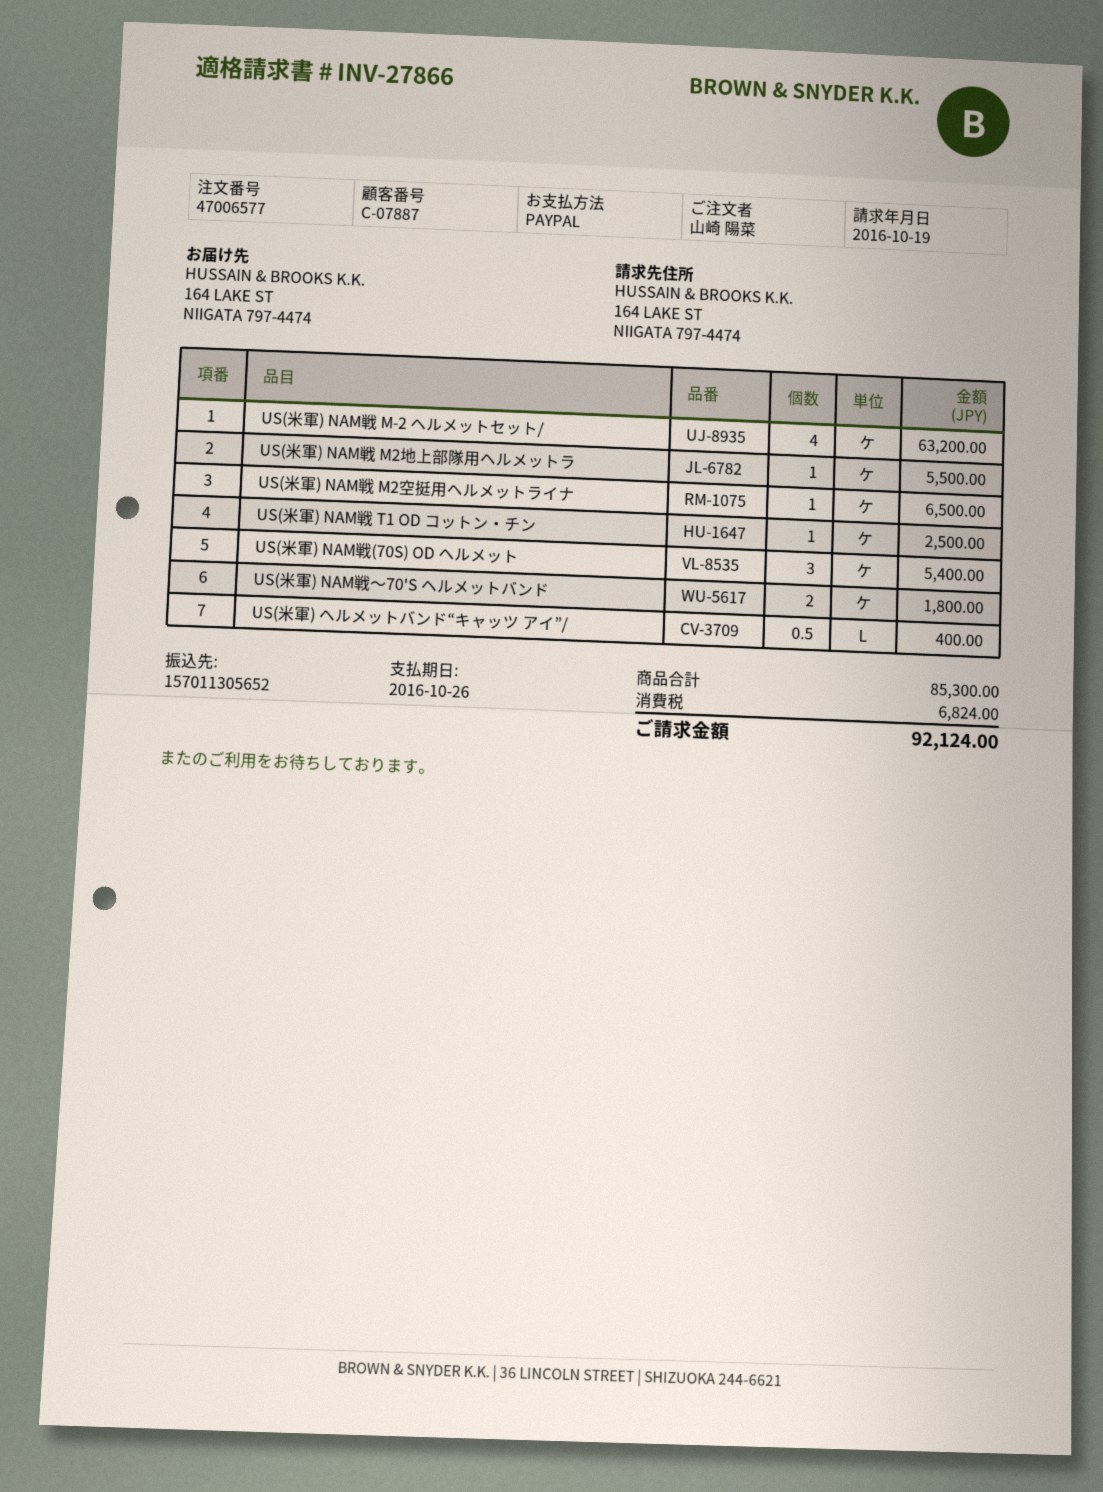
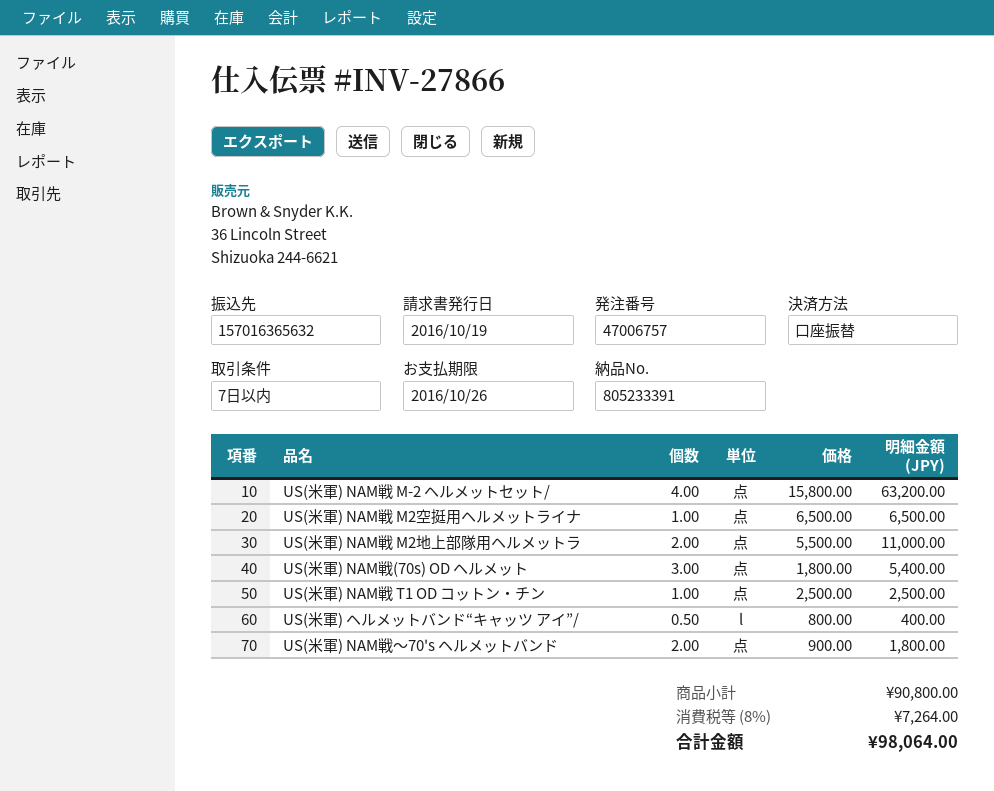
order number: 47006577 -> 47006757
payment method: PayPal -> direct debit
bank account: 157011305652 -> 157016365632
US(米軍) NAM戦 M2地上部隊用ヘルメットラ: 1 for 5500.00 -> 2 for 11000.00
subtotal: 85300.00 -> 90800.00
tax: 6824.00 -> 7264.00
total: 92124.00 -> 98064.00

